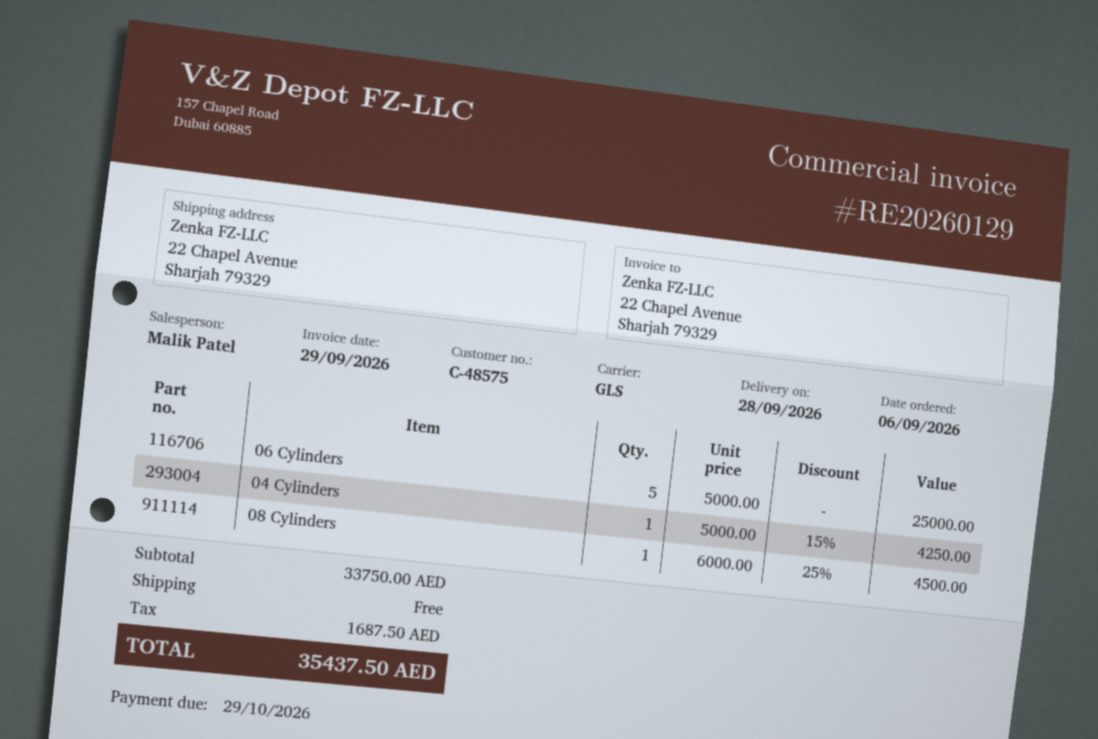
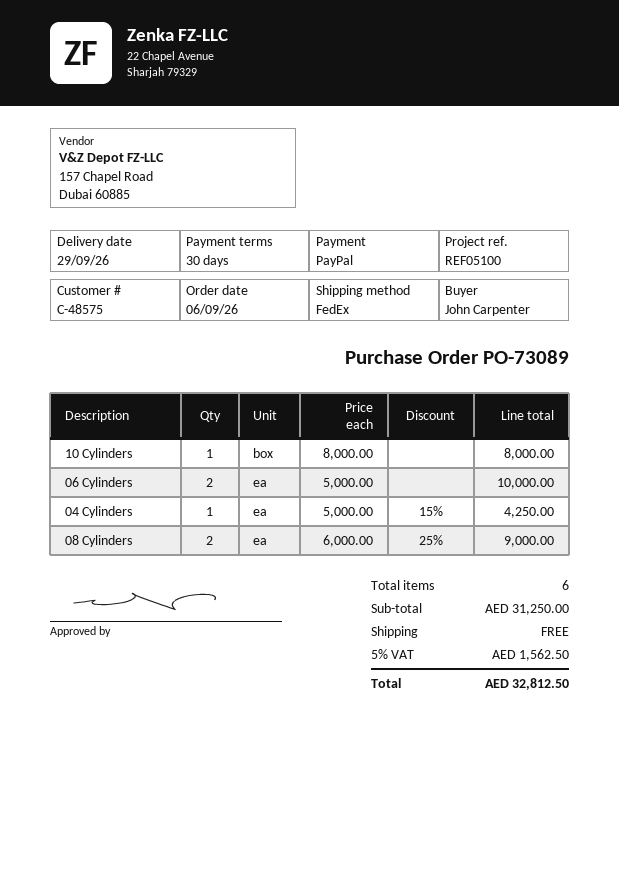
delivery date: 2026-09-28 -> 2026-09-29
shipping method: GLS -> FedEx
06 Cylinders: 5 x 5000.00 = 25000.00 -> 2 x 5000.00 = 10000.00
08 Cylinders: 1 x 6000.00 - 25% = 4500.00 -> 2 x 6000.00 - 25% = 9000.00
10 Cylinders: none -> 1 x 8000.00 = 8000.00
subtotal: 33750.00 -> 31250.00
tax: 1687.50 -> 1562.50
total: 35437.50 -> 32812.50

